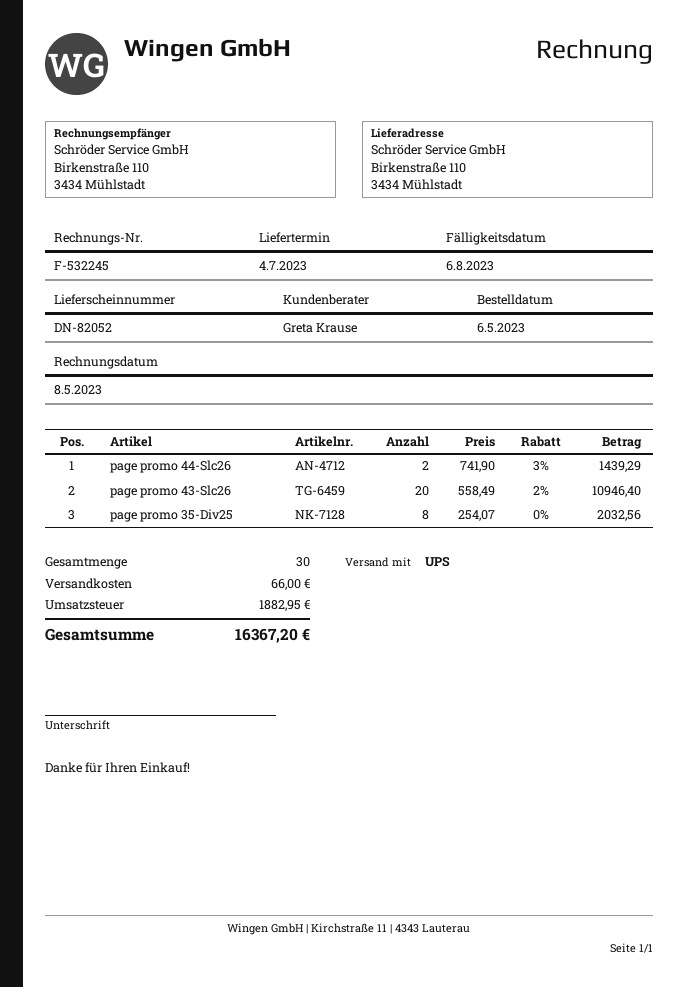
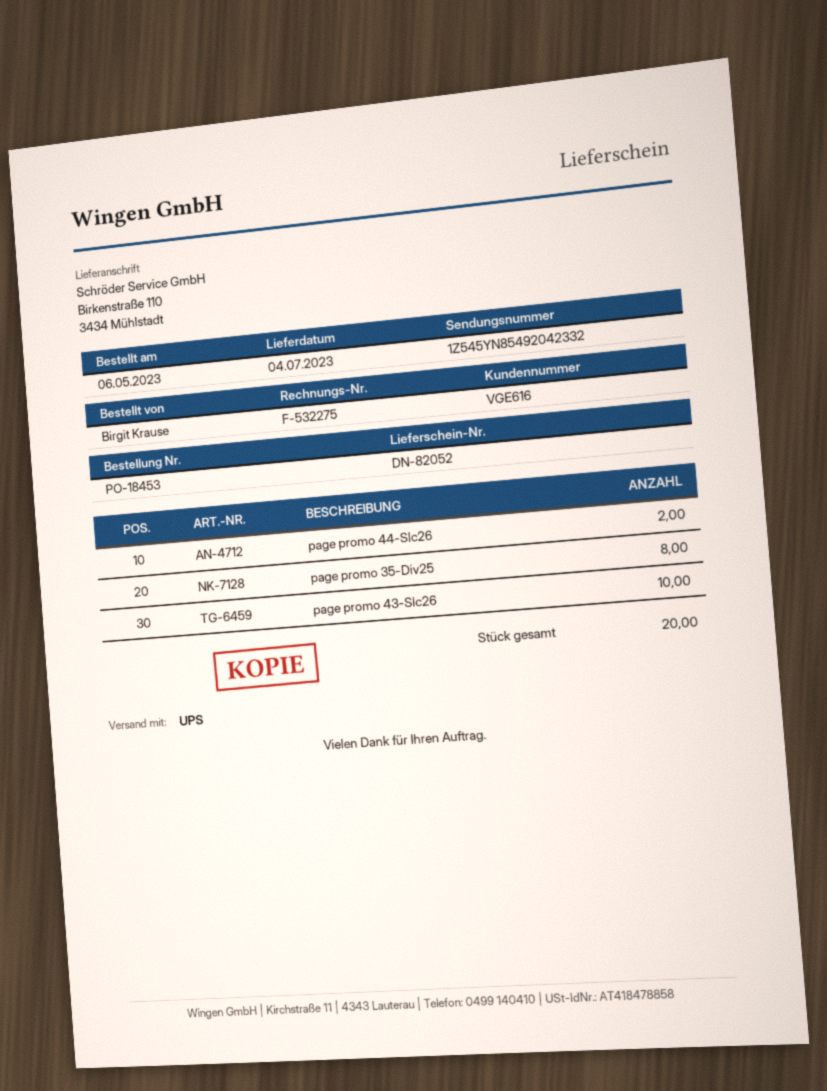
invoice number: F-532245 -> F-532275
page promo 43-Slc26: 20 -> 10
total quantity: 30 -> 20

